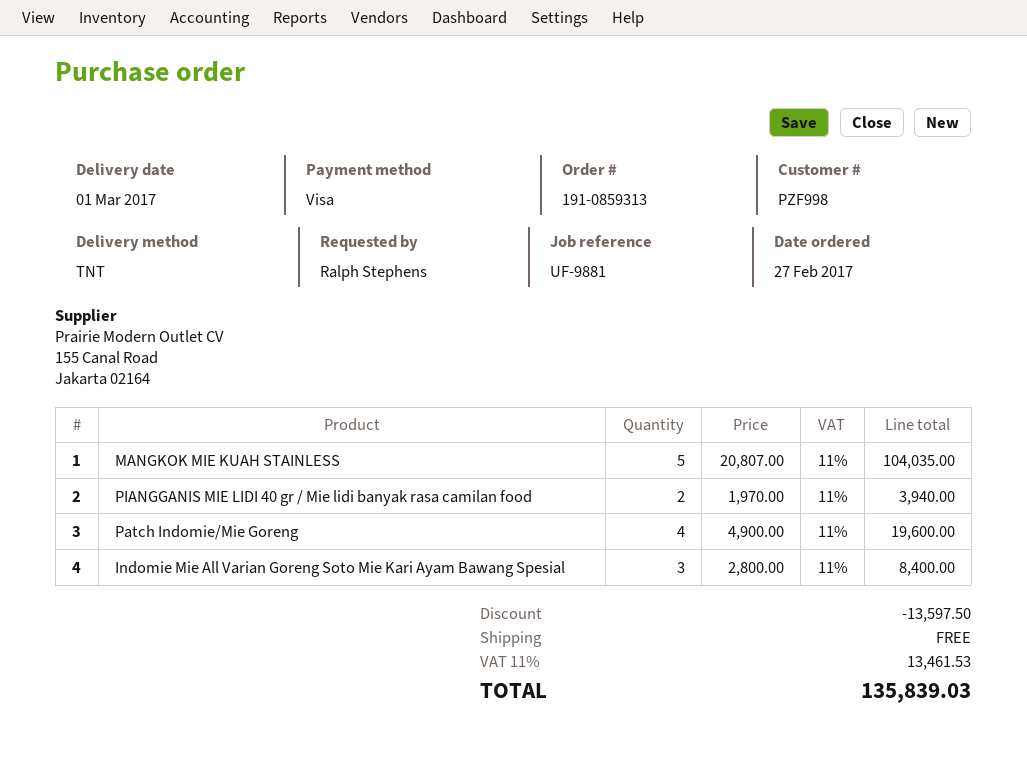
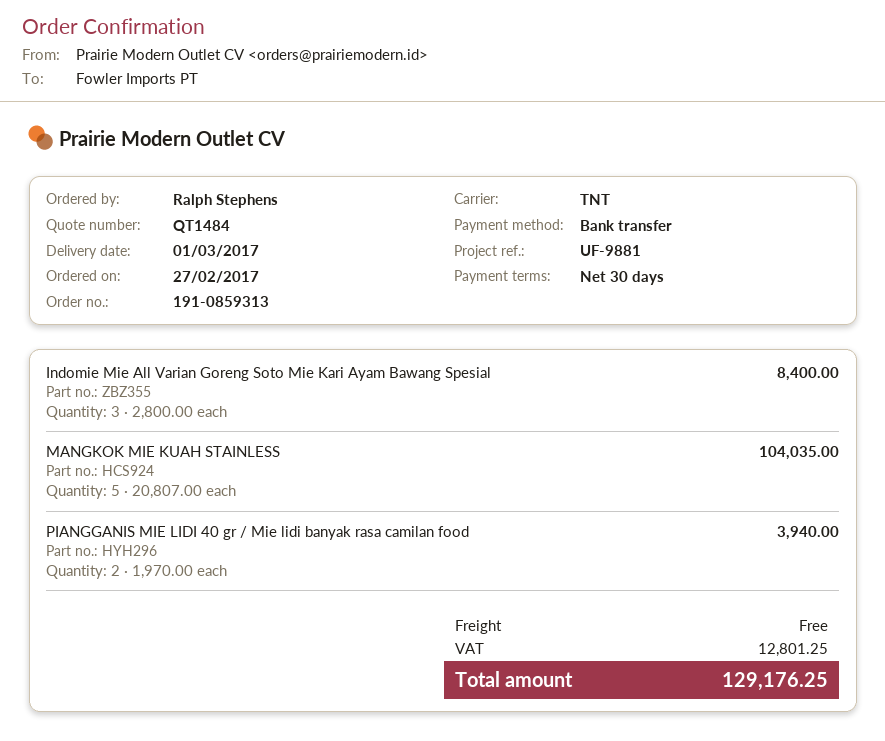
payment method: Visa -> bank transfer
Patch Indomie/Mie Goreng: 4 x 4900.00 = 19600.00 -> none
discount: 13597.50 -> none
tax: 13461.53 -> 12801.25
total: 135839.03 -> 129176.25

